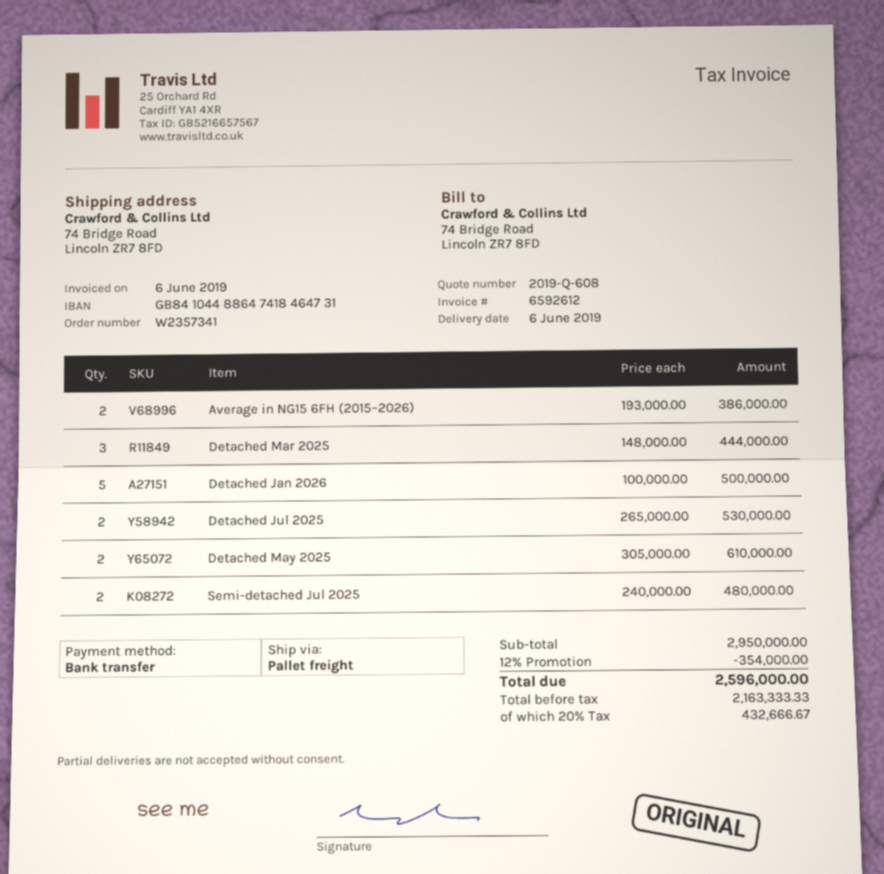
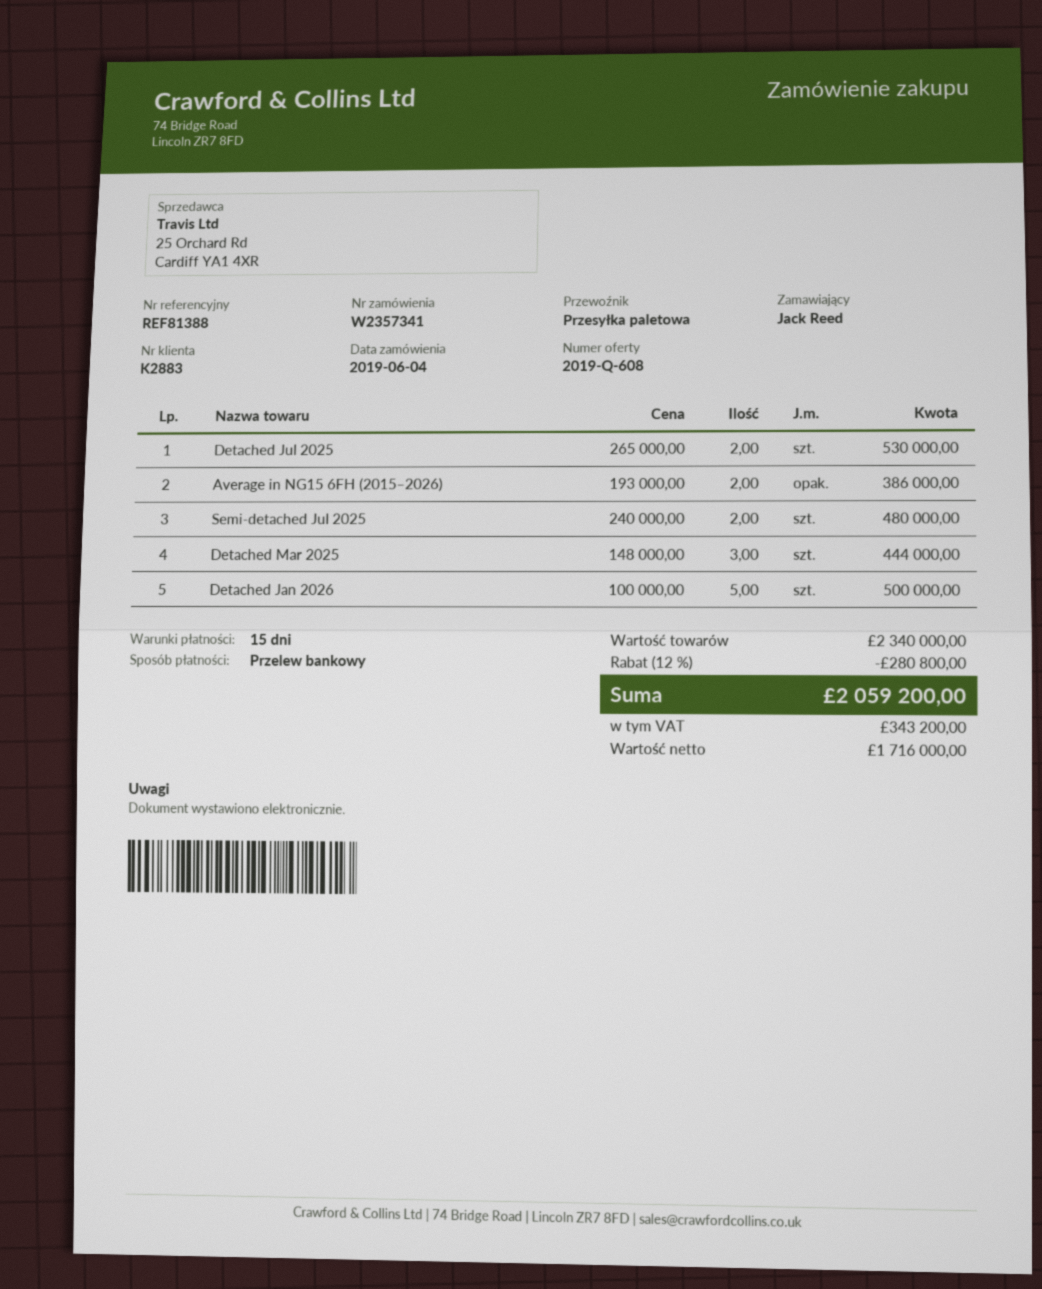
Detached May 2025: 2 x 305000.00 = 610000.00 -> none
subtotal: 2950000.00 -> 2340000.00
discount: 12% = 354000.00 -> 12% = 280800.00
net: 2163333.33 -> 1716000.00
tax: 432666.67 -> 343200.00
total: 2596000.00 -> 2059200.00

